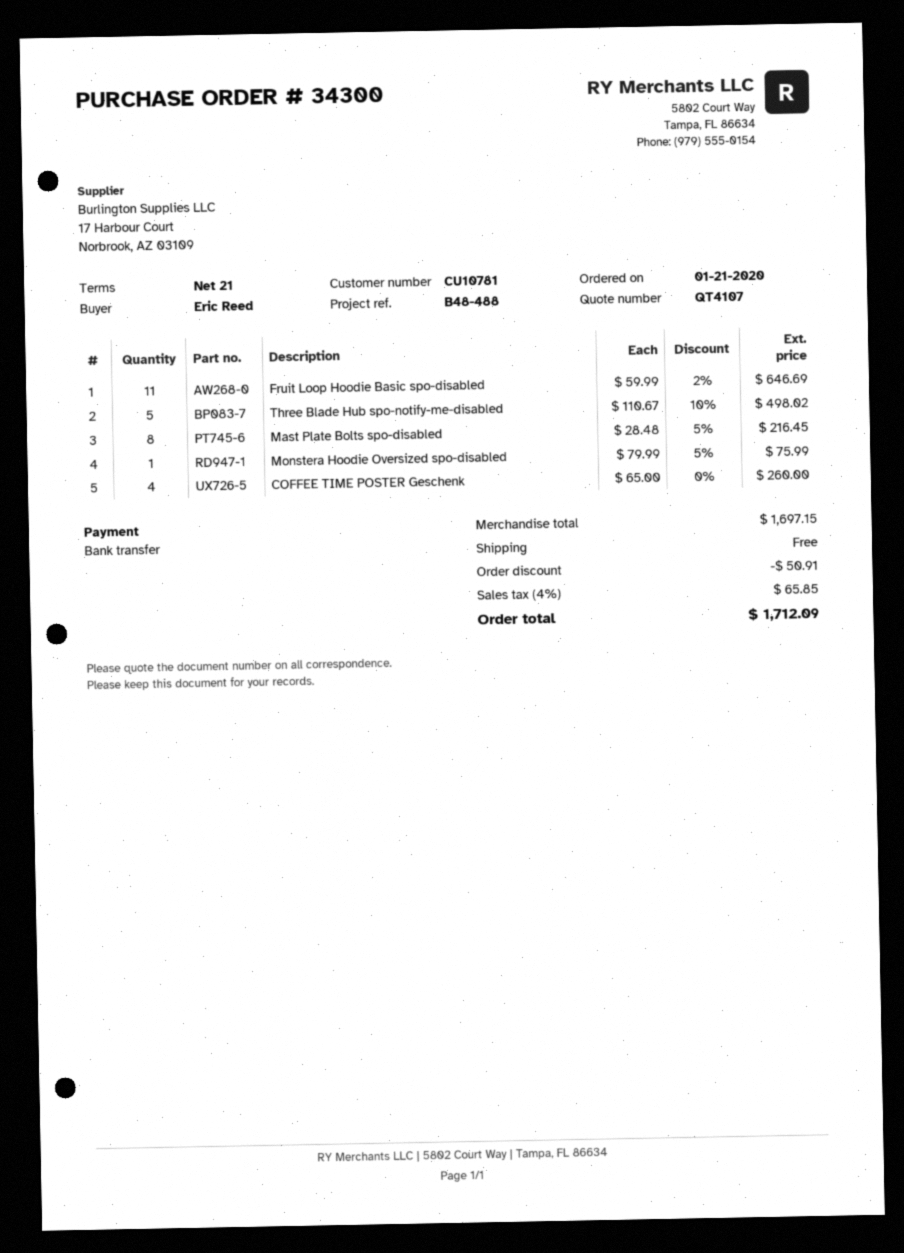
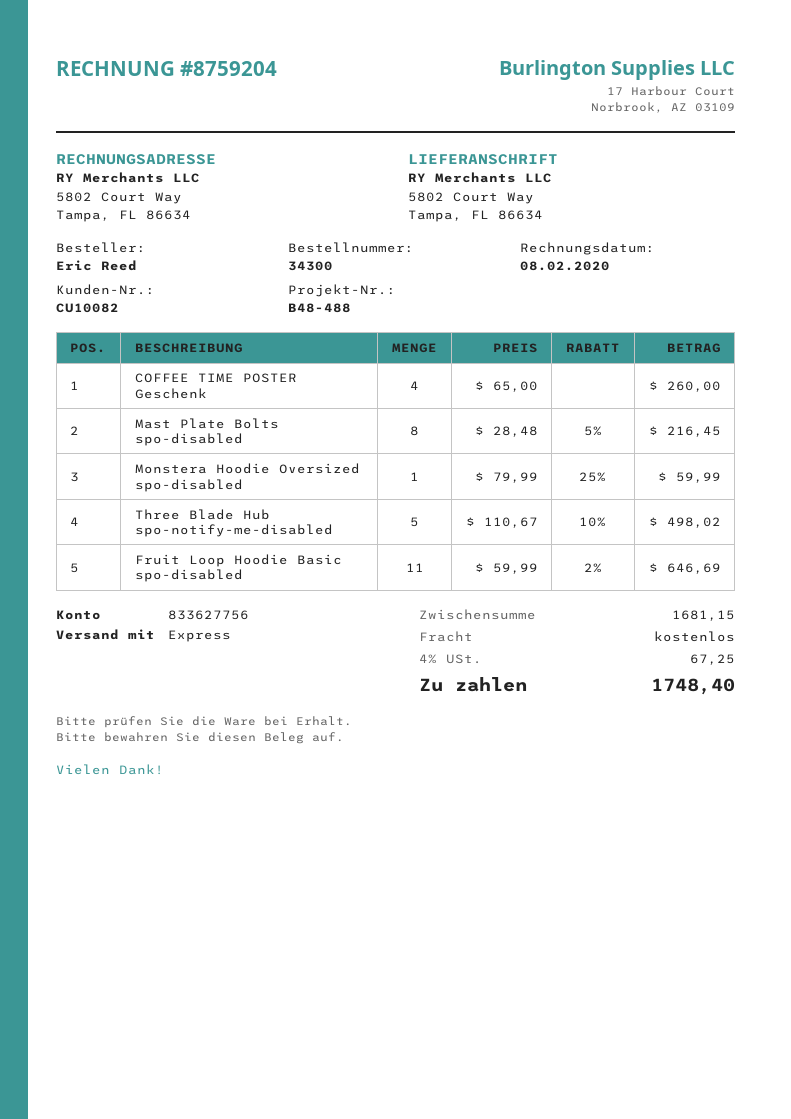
customer number: CU10781 -> CU10082
Monstera Hoodie Oversized spo-disabled: 1 x 79.99 - 5% = 75.99 -> 1 x 79.99 - 25% = 59.99
subtotal: 1697.15 -> 1681.15
discount: 50.91 -> none
tax: 4% = 65.85 -> 4% = 67.25
total: 1712.09 -> 1748.40

